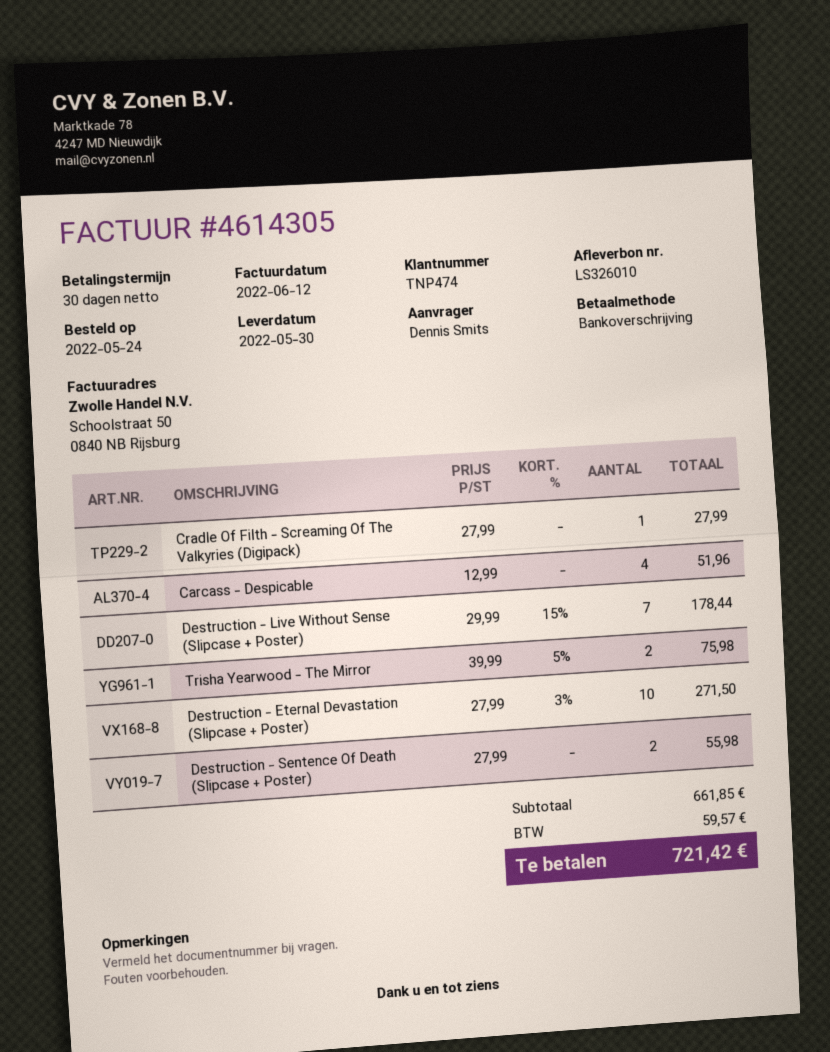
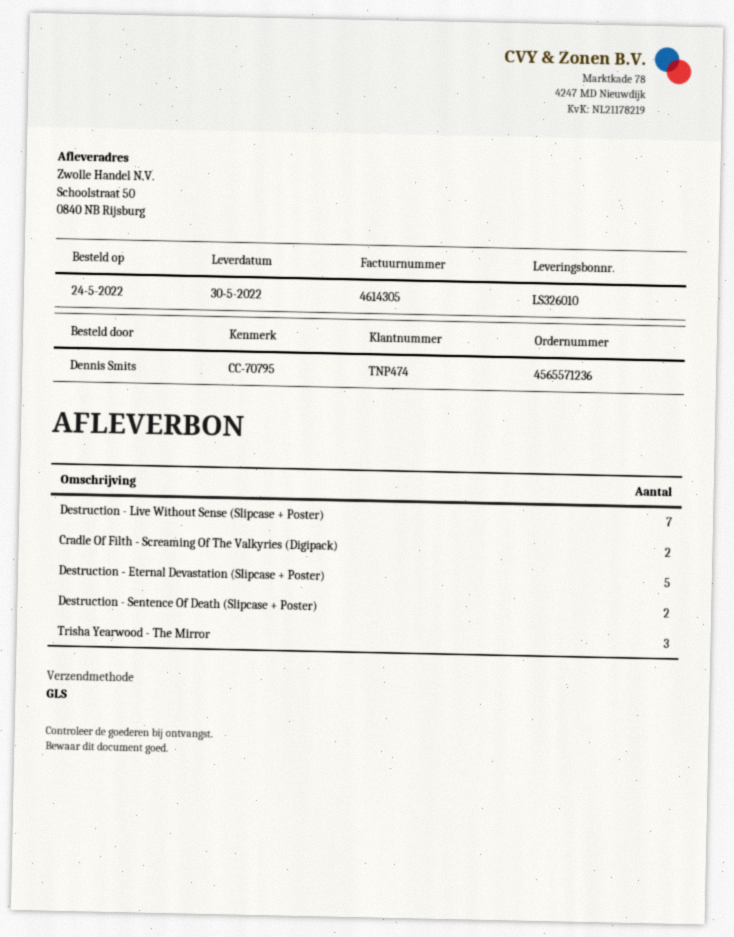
Cradle Of Filth - Screaming Of The Valkyries (Digipack): 1 -> 2
Carcass - Despicable: 4 -> none
Trisha Yearwood - The Mirror: 2 -> 3
Destruction - Eternal Devastation (Slipcase + Poster): 10 -> 5

